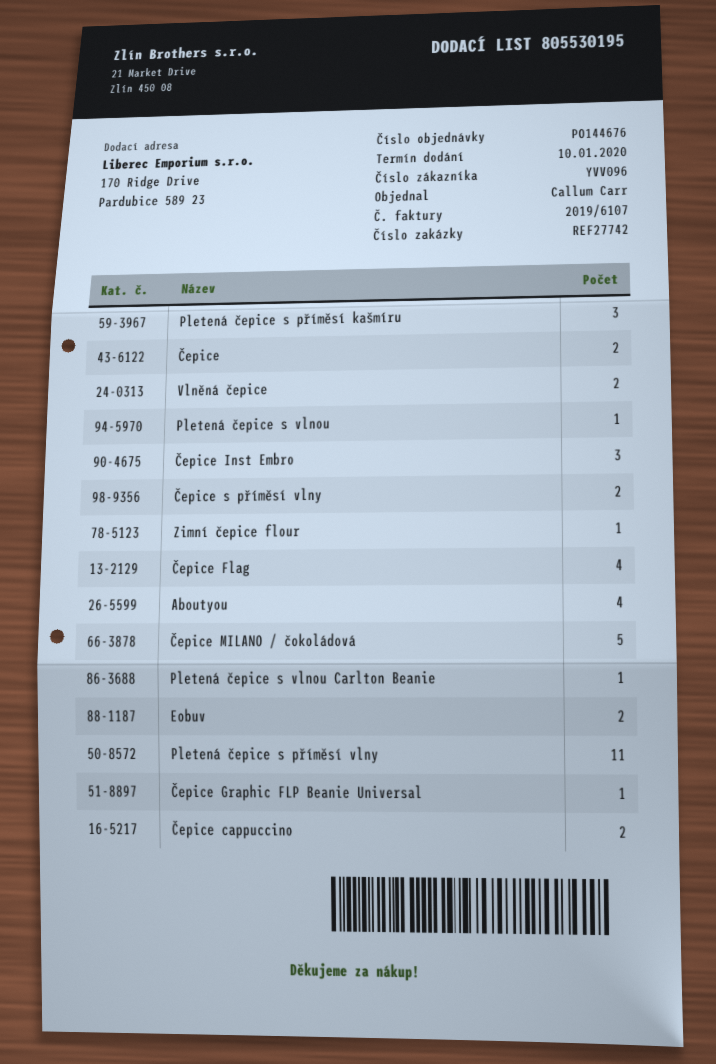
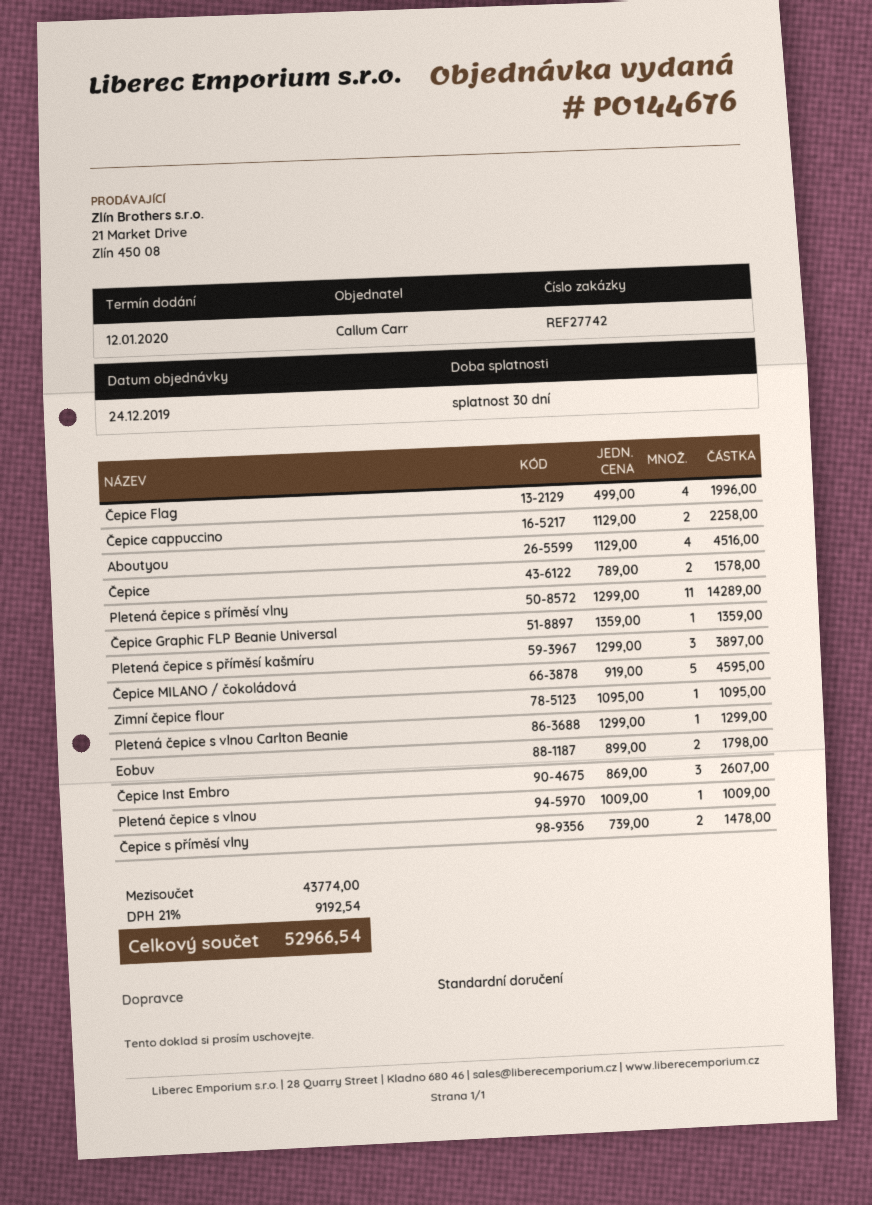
delivery date: 2020-01-10 -> 2020-01-12
Vlněná čepice: 2 -> none

